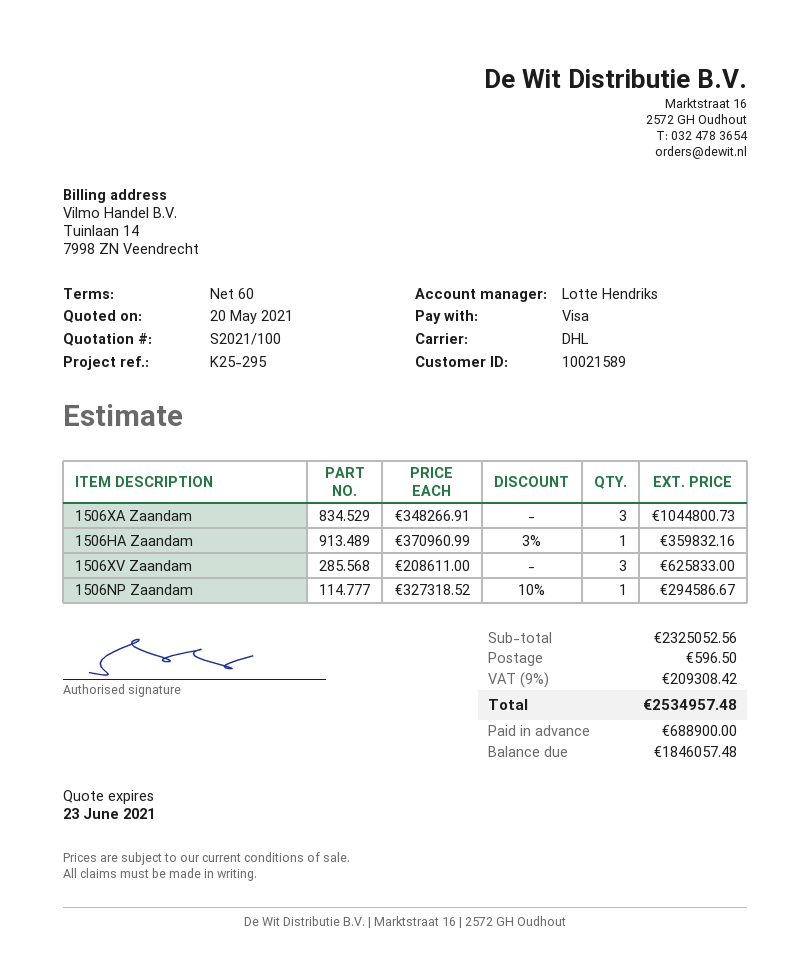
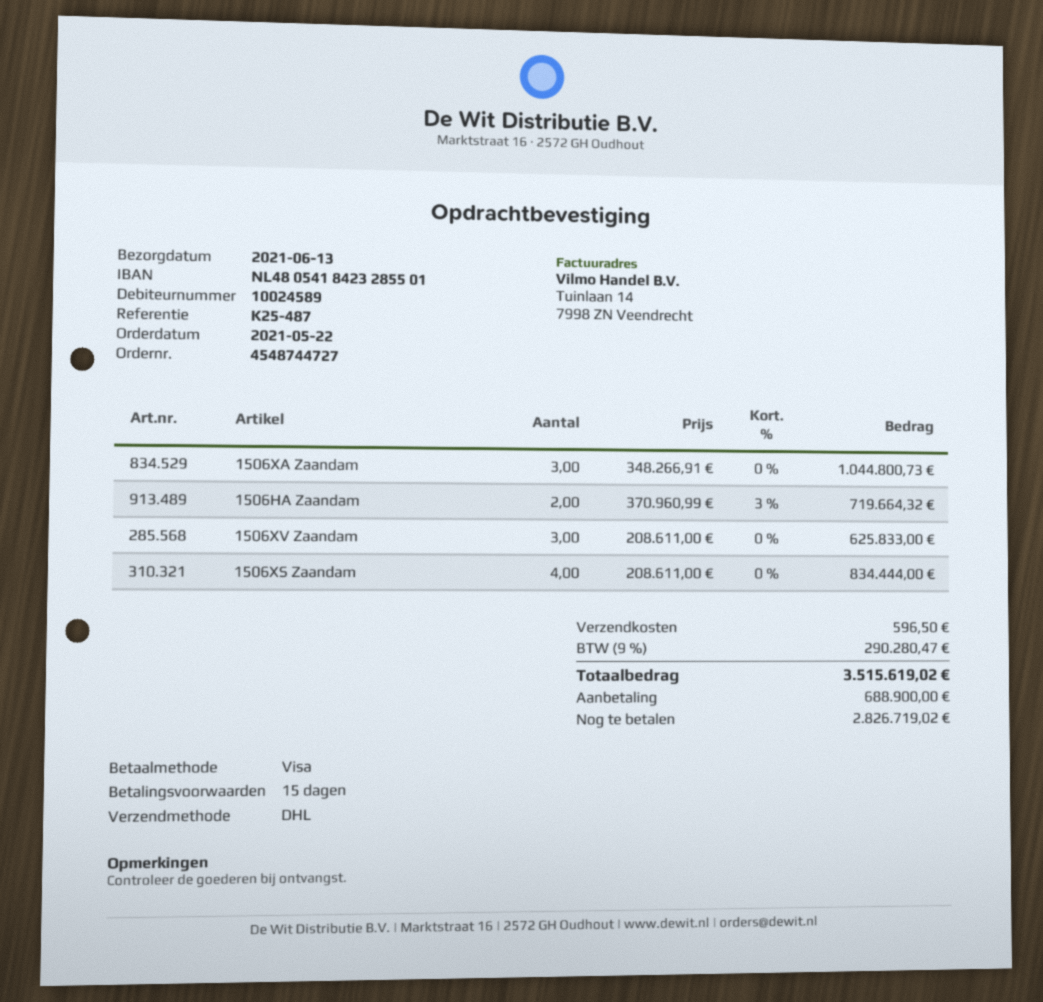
payment terms: 60 days -> 15 days
customer number: 10021589 -> 10024589
reference: K25-295 -> K25-487
1506HA Zaandam: 1 x 370960.99 - 3% = 359832.16 -> 2 x 370960.99 - 3% = 719664.32
1506NP Zaandam: 1 x 327318.52 - 10% = 294586.67 -> none
1506XS Zaandam: none -> 4 x 208611.00 = 834444.00
tax: 9% = 209308.42 -> 9% = 290280.47
total: 2534957.48 -> 3515619.02
balance: 1846057.48 -> 2826719.02

